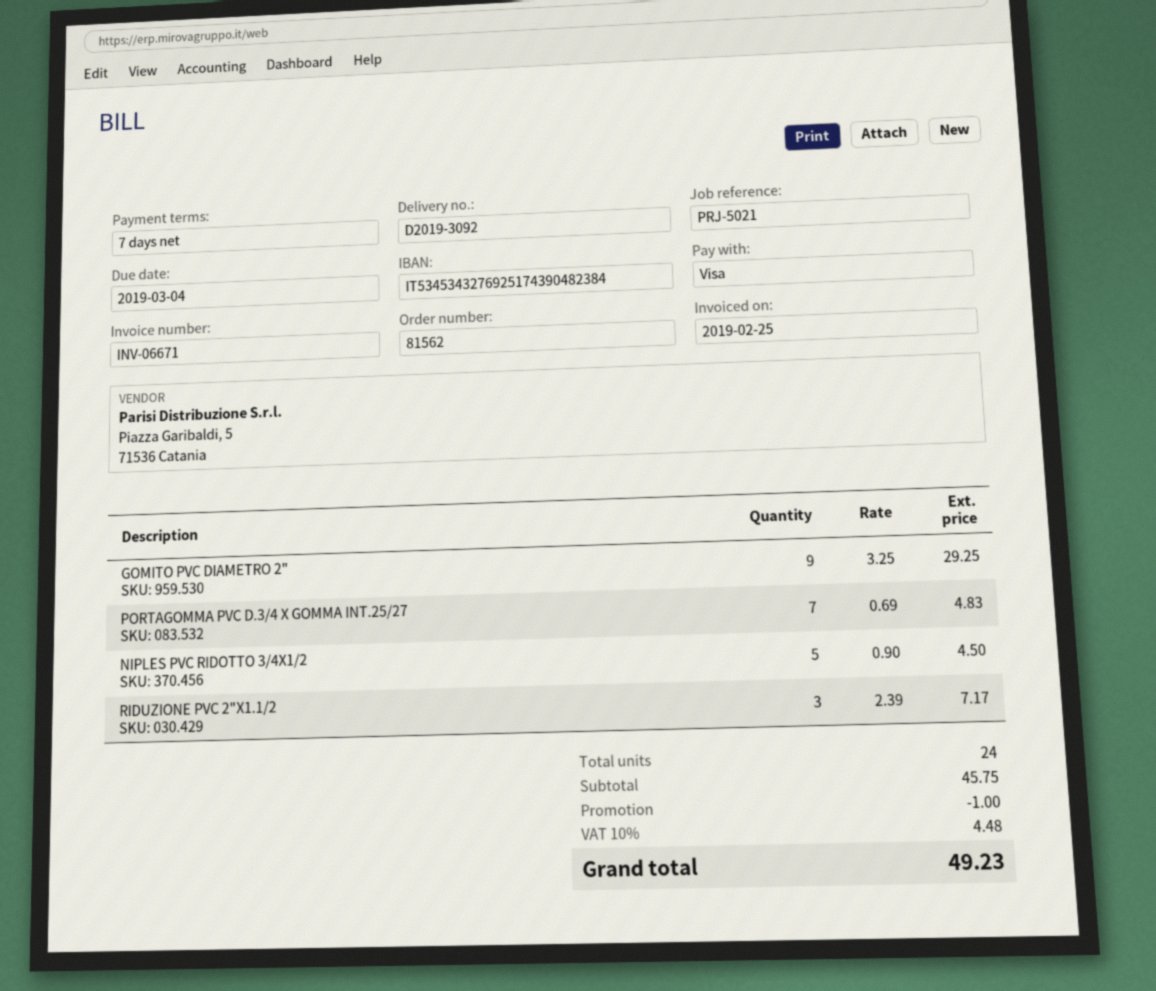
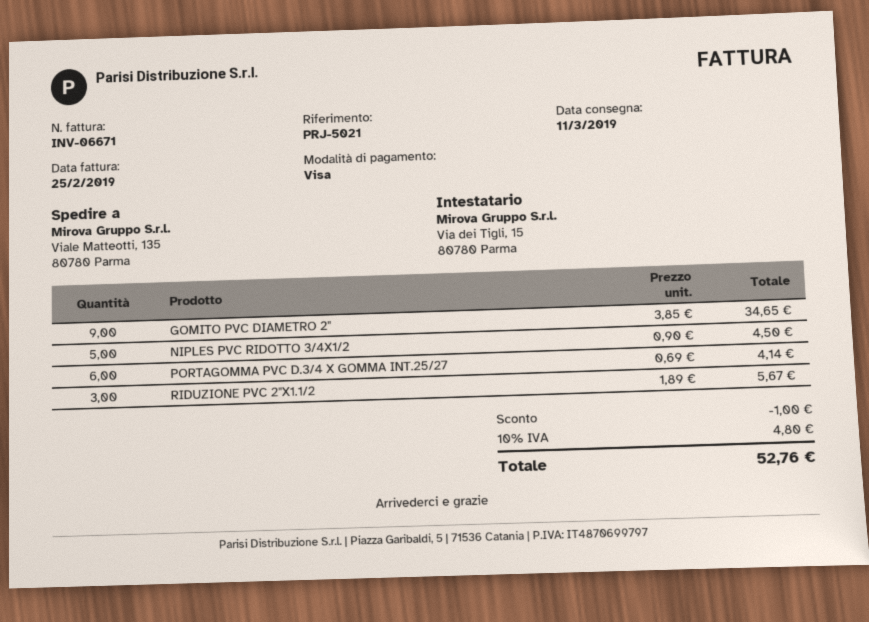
GOMITO PVC DIAMETRO 2": 9 x 3.25 = 29.25 -> 9 x 3.85 = 34.65
PORTAGOMMA PVC D.3/4 X GOMMA INT.25/27: 7 x 0.69 = 4.83 -> 6 x 0.69 = 4.14
RIDUZIONE PVC 2"X1.1/2: 3 x 2.39 = 7.17 -> 3 x 1.89 = 5.67
tax: 10% = 4.48 -> 10% = 4.80
total: 49.23 -> 52.76

